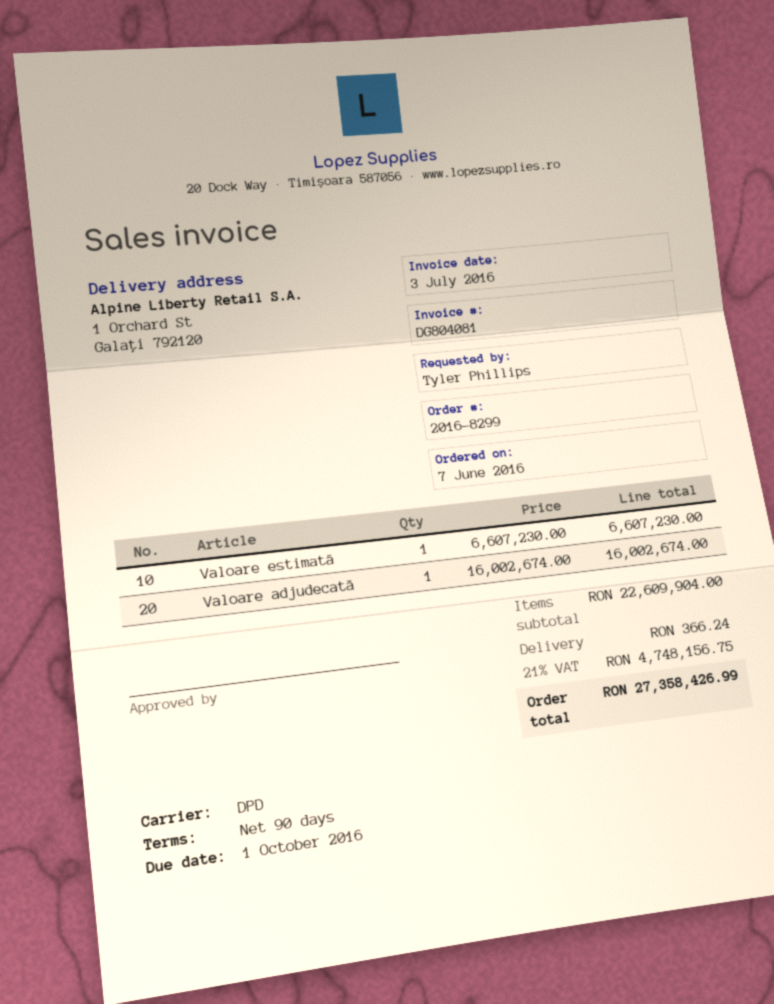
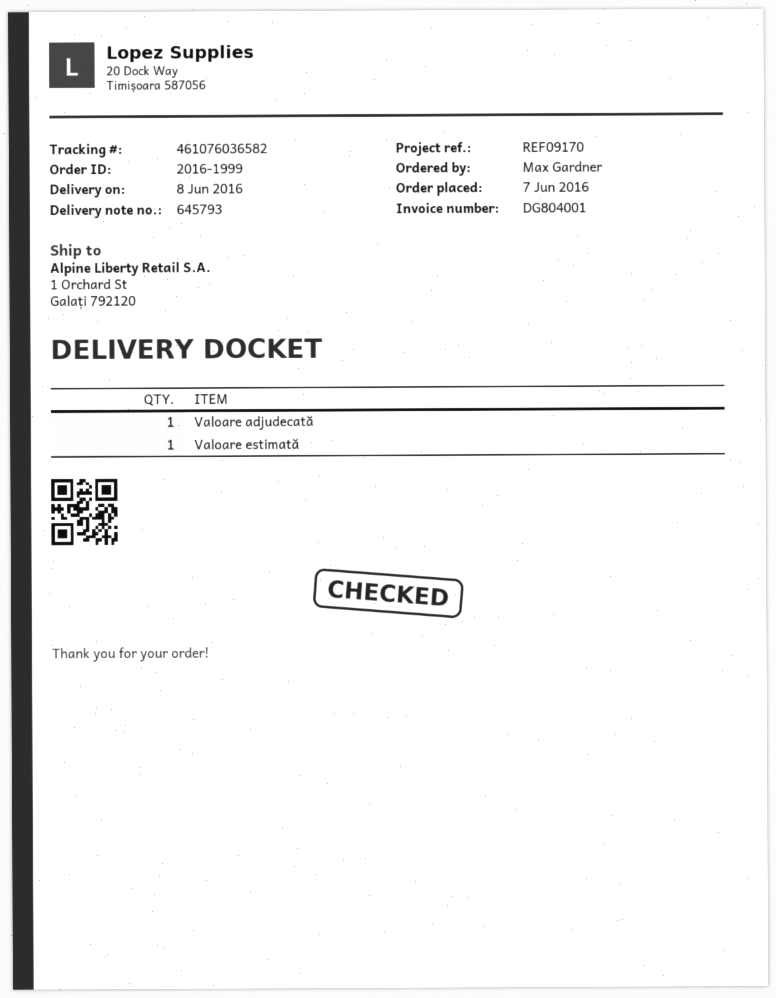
order number: 2016-8299 -> 2016-1999
invoice number: DG804081 -> DG804001
ordered by: Tyler Phillips -> Max Gardner

